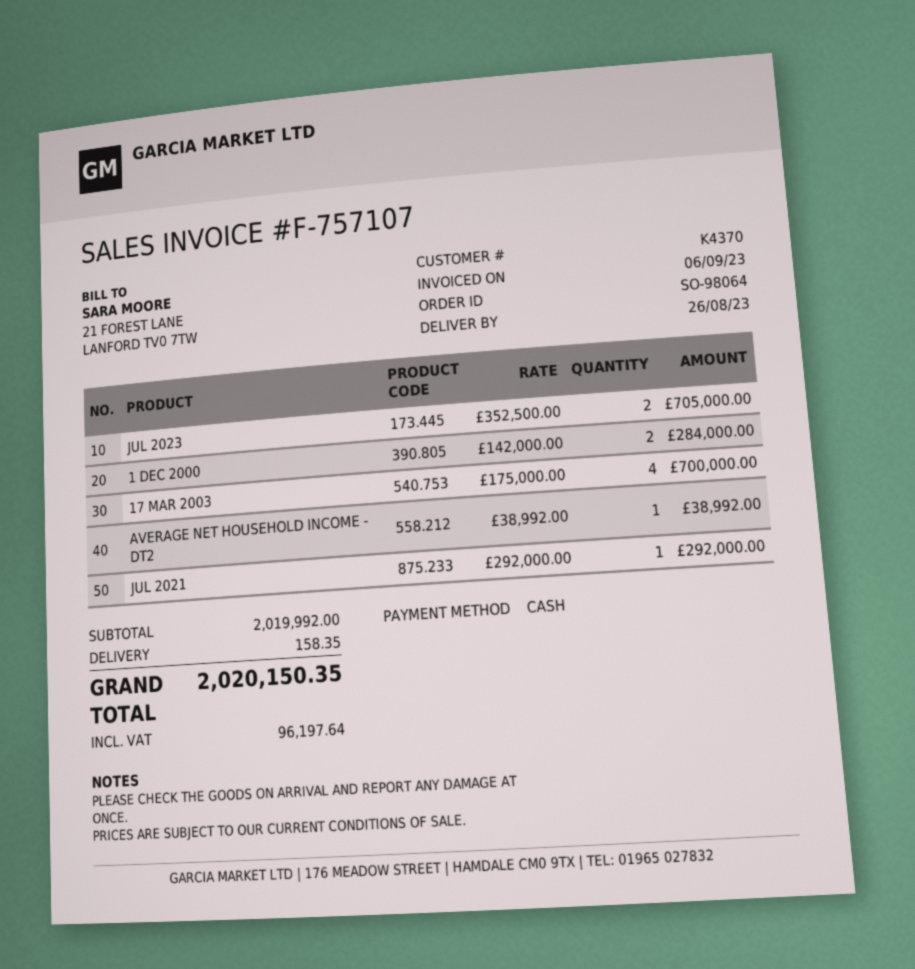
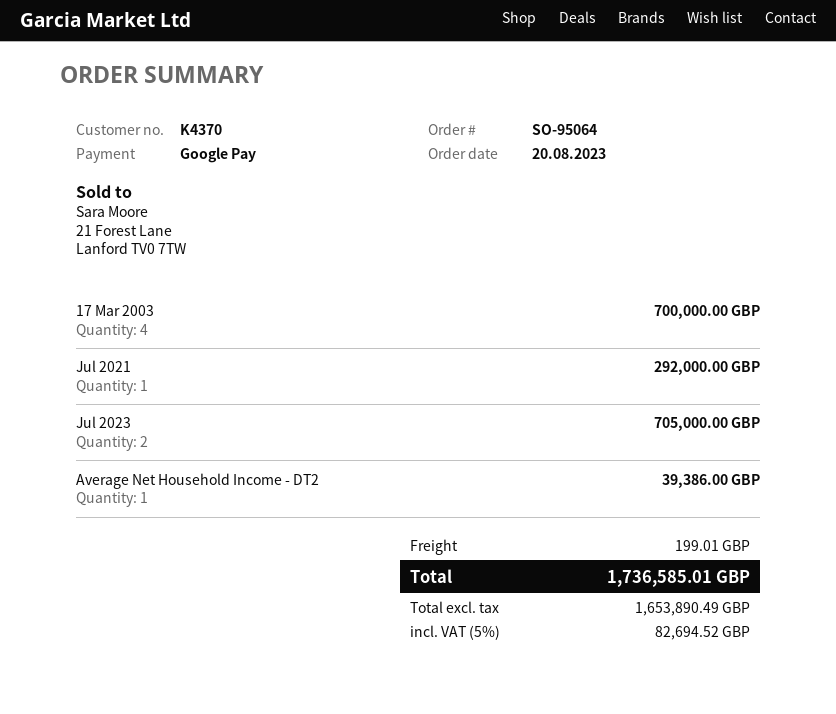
order number: SO-98064 -> SO-95064
payment method: cash -> Google Pay
1 DEC 2000: 2 for 284000.00 -> none
AVERAGE NET HOUSEHOLD INCOME - DT2: 1 for 38992.00 -> 1 for 39386.00
shipping: 158.35 -> 199.01
tax: 96197.64 -> 82694.52
total: 2020150.35 -> 1736585.01

